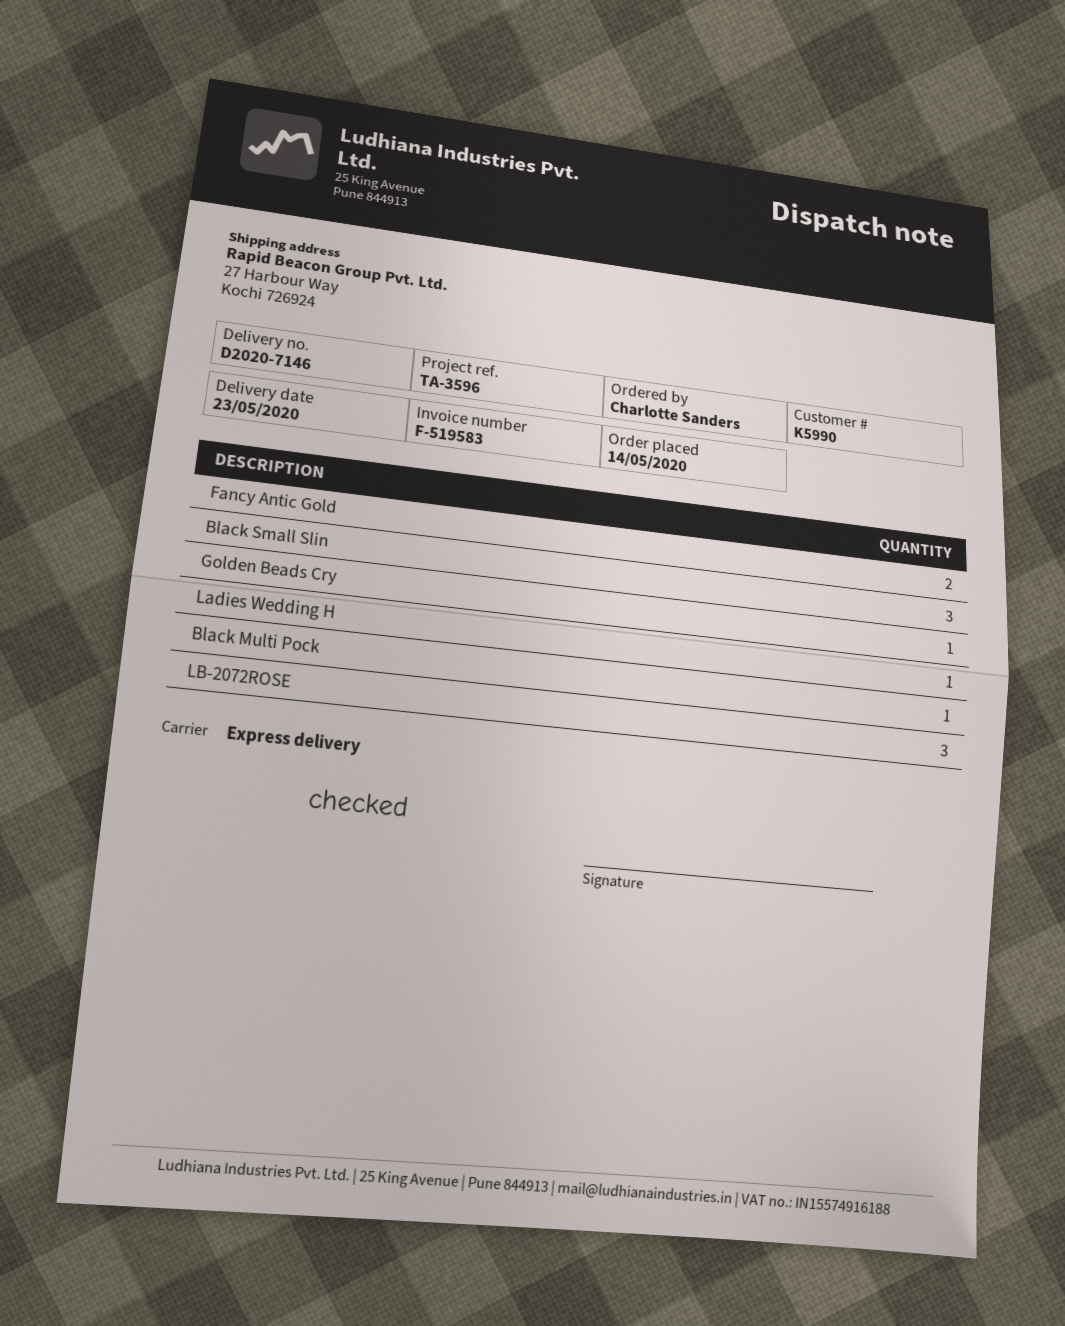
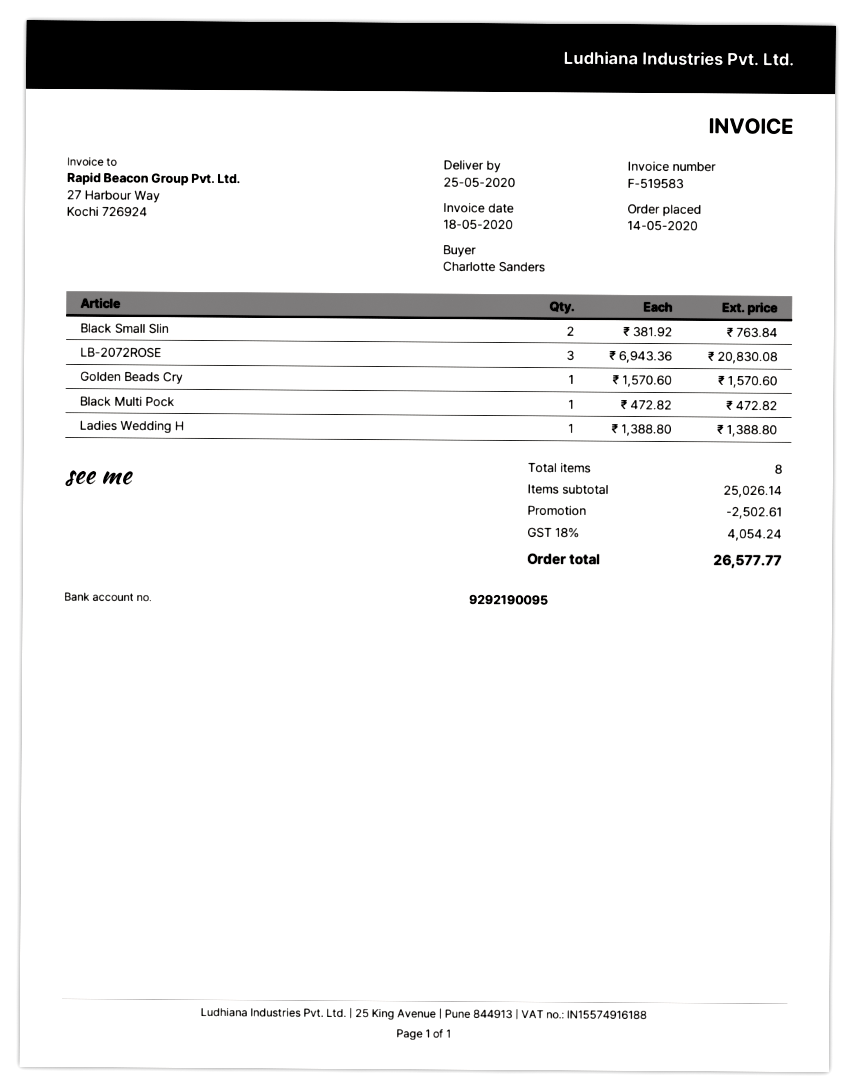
delivery date: 2020-05-23 -> 2020-05-25
Fancy Antic Gold: 2 -> none
Black Small Slin: 3 -> 2

